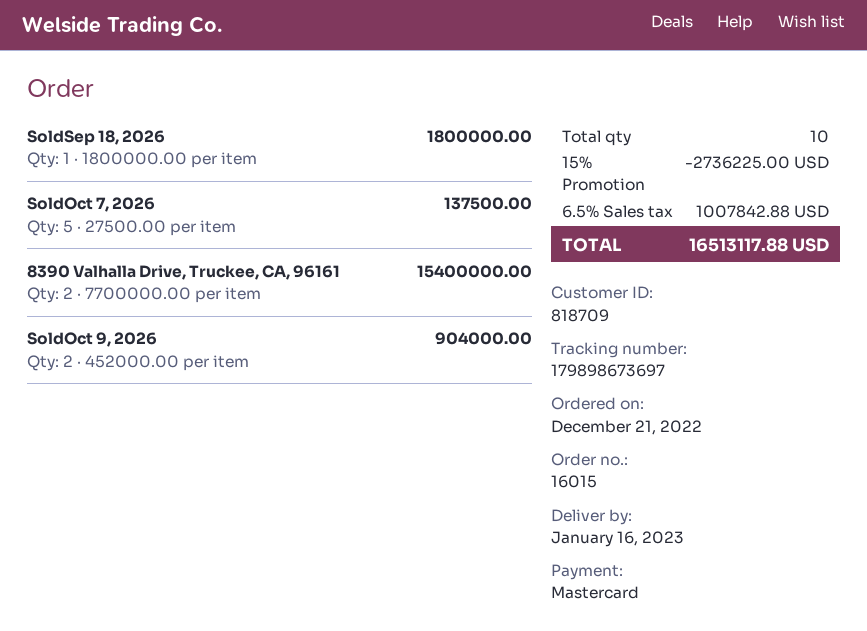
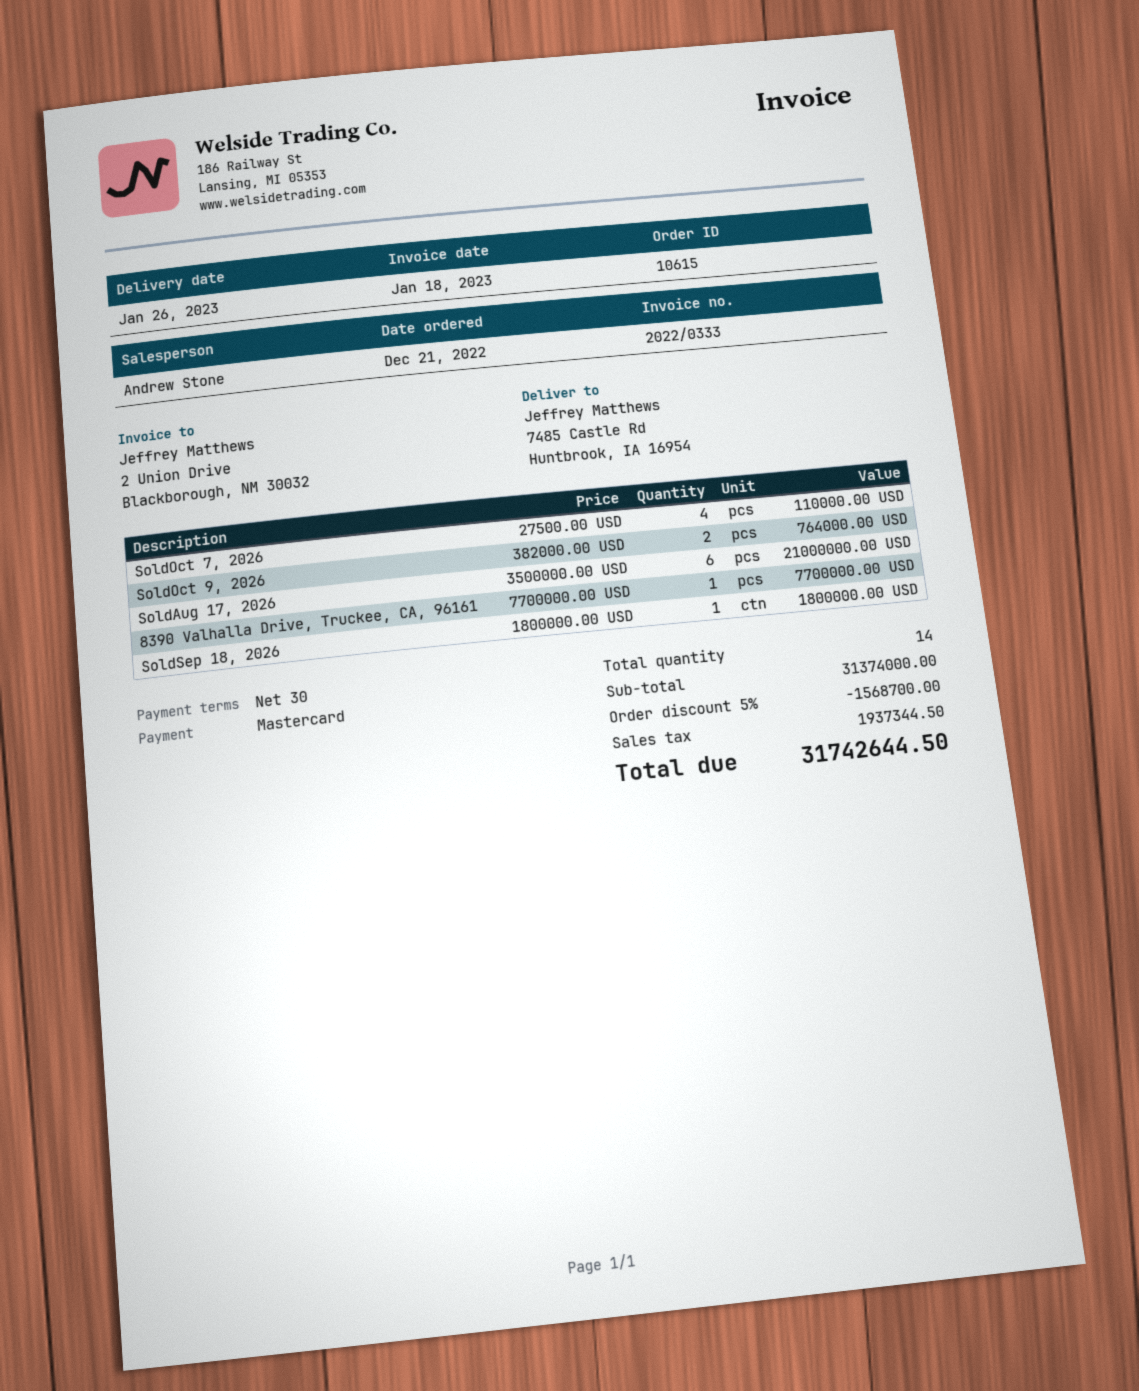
order number: 16015 -> 10615
delivery date: 2023-01-16 -> 2023-01-26
SoldOct 7, 2026: 5 x 27500.00 = 137500.00 -> 4 x 27500.00 = 110000.00
8390 Valhalla Drive, Truckee, CA, 96161: 2 x 7700000.00 = 15400000.00 -> 1 x 7700000.00 = 7700000.00
SoldOct 9, 2026: 2 x 452000.00 = 904000.00 -> 2 x 382000.00 = 764000.00
SoldAug 17, 2026: none -> 6 x 3500000.00 = 21000000.00
total quantity: 10 -> 14
discount: 15% = 2736225.00 -> 5% = 1568700.00
tax: 1007842.88 -> 1937344.50
total: 16513117.88 -> 31742644.50

